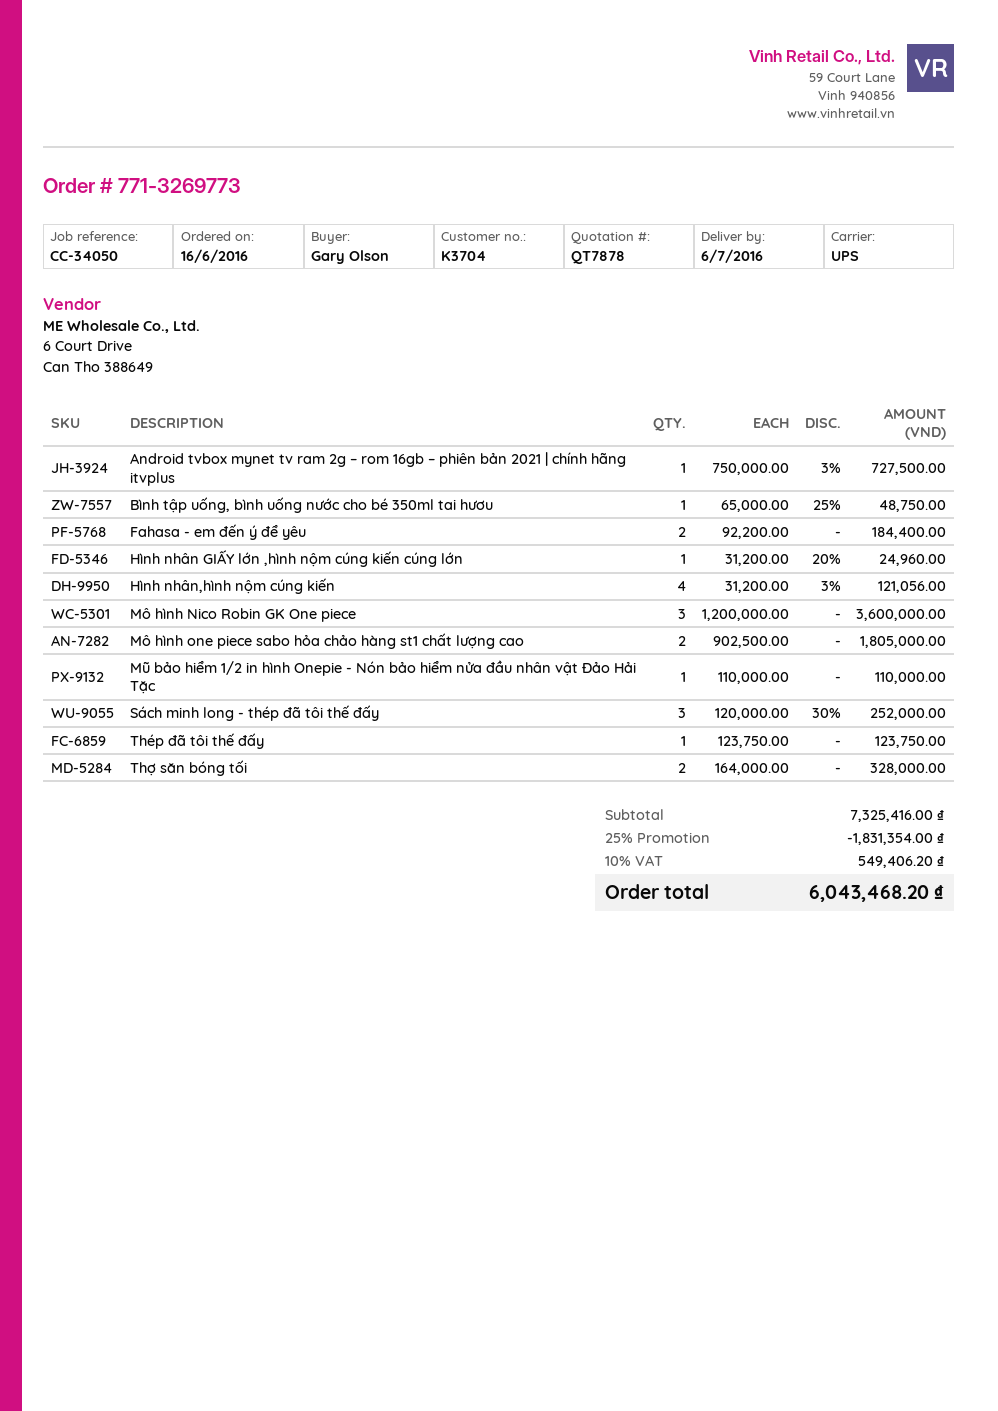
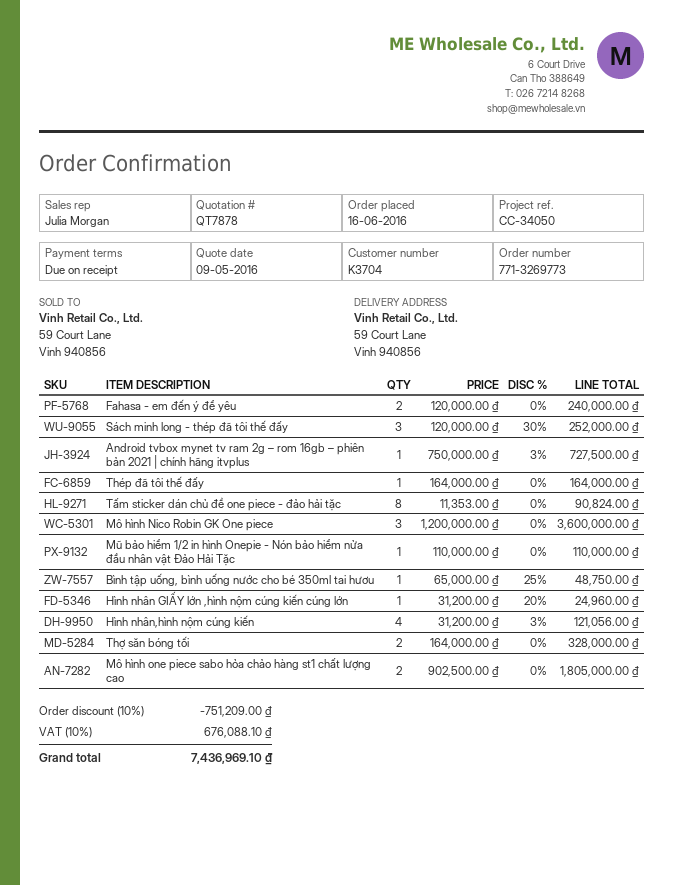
Fahasa - em đến ý để yêu: 2 x 92200.00 = 184400.00 -> 2 x 120000.00 = 240000.00
Thép đã tôi thế đấy: 1 x 123750.00 = 123750.00 -> 1 x 164000.00 = 164000.00
Tấm sticker dán chủ đề one piece - đảo hải tặc: none -> 8 x 11353.00 = 90824.00
discount: 25% = 1831354.00 -> 10% = 751209.00
tax: 10% = 549406.20 -> 10% = 676088.10
total: 6043468.20 -> 7436969.10

